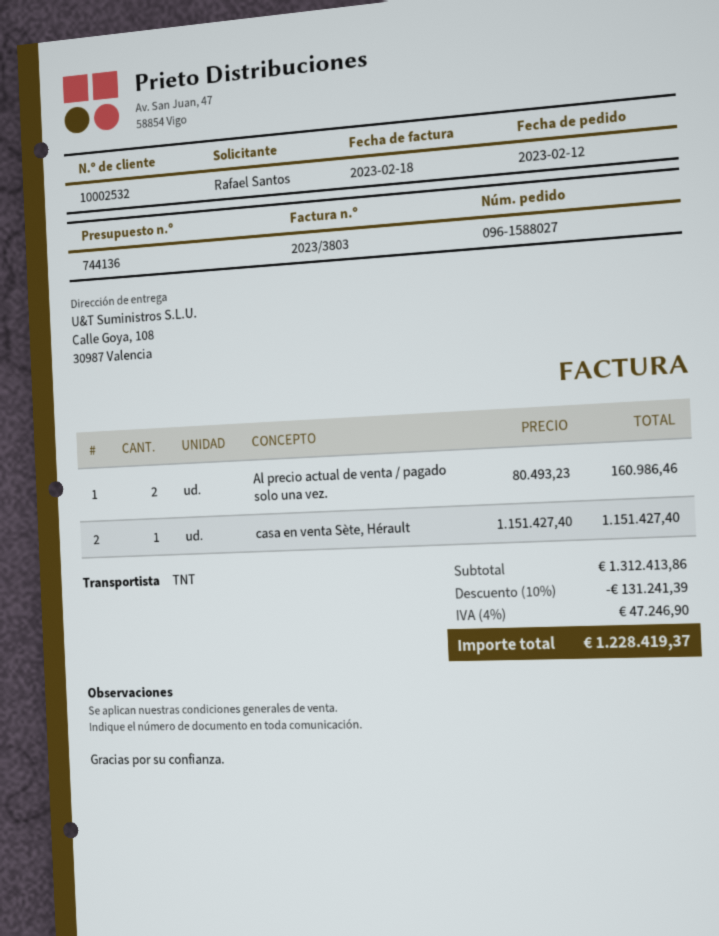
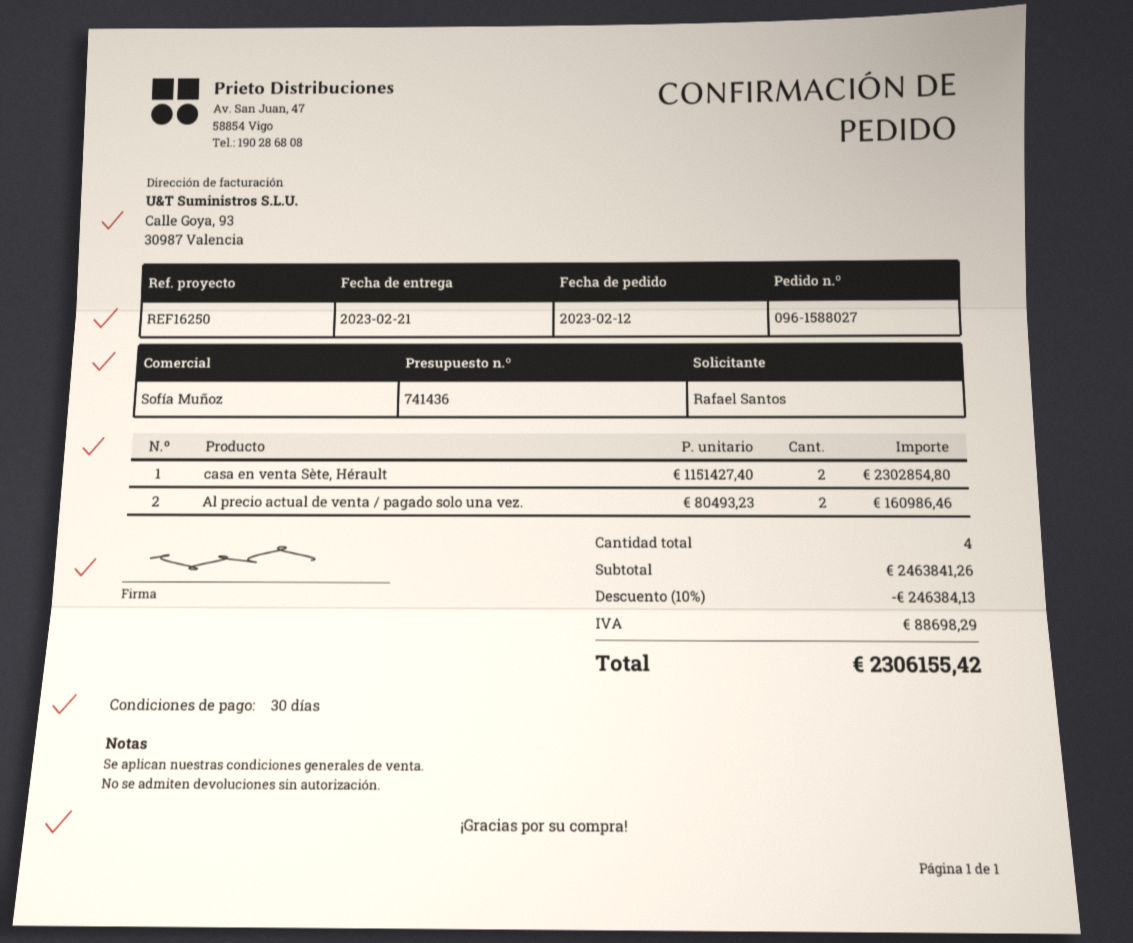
quote number: 744136 -> 741436
casa en venta Sète, Hérault: 1 x 1151427.40 = 1151427.40 -> 2 x 1151427.40 = 2302854.80
subtotal: 1312413.86 -> 2463841.26
discount: 10% = 131241.39 -> 10% = 246384.13
tax: 47246.90 -> 88698.29
total: 1228419.37 -> 2306155.42

